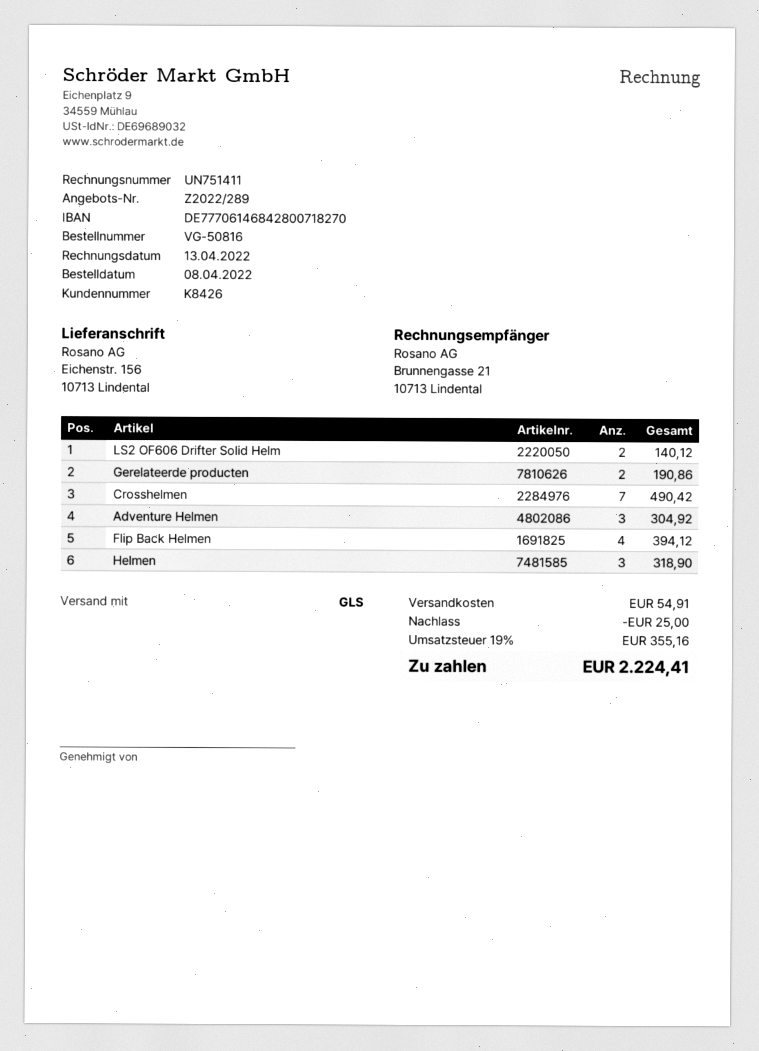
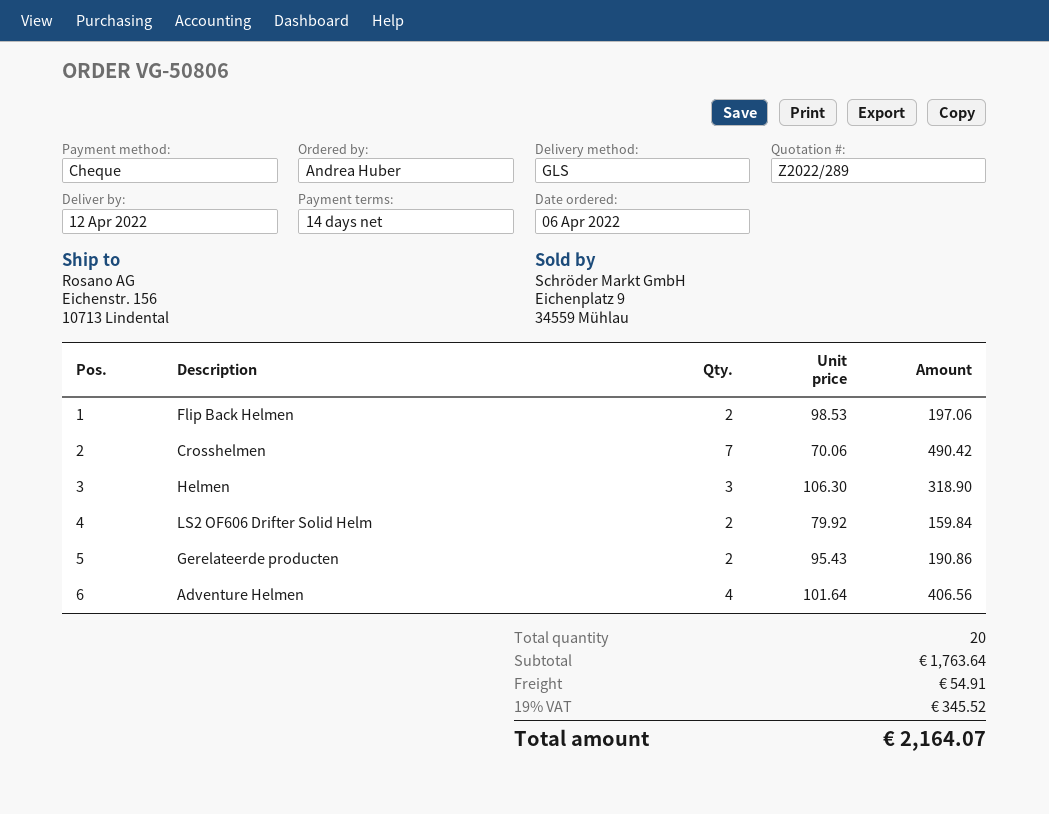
order number: VG-50816 -> VG-50806
order date: 2022-04-08 -> 2022-04-06
LS2 OF606 Drifter Solid Helm: 2 for 140.12 -> 2 for 159.84
Adventure Helmen: 3 for 304.92 -> 4 for 406.56
Flip Back Helmen: 4 for 394.12 -> 2 for 197.06
discount: 25.00 -> none
tax: 19% = 355.16 -> 19% = 345.52
total: 2224.41 -> 2164.07

